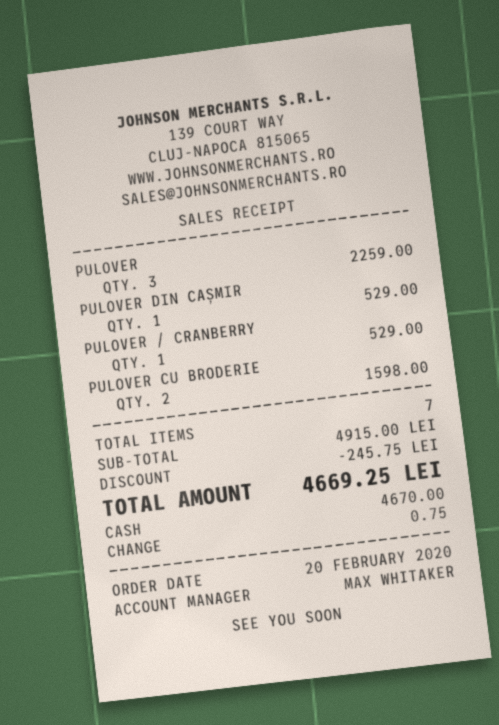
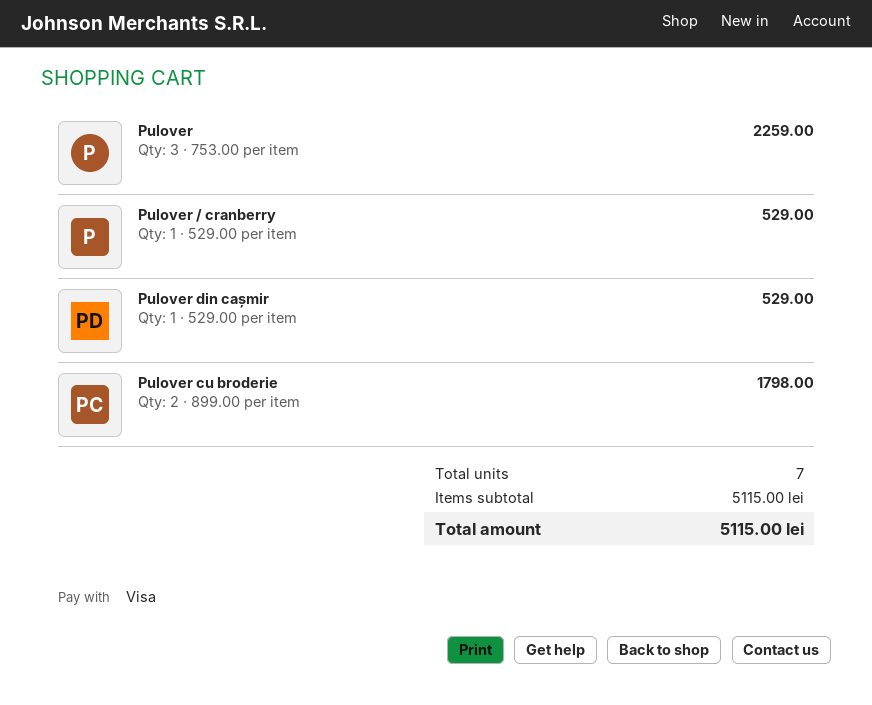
payment method: cash -> Visa
PULOVER CU BRODERIE: 2 for 1598.00 -> 2 for 1798.00
subtotal: 4915.00 -> 5115.00
discount: 245.75 -> none
total: 4669.25 -> 5115.00

